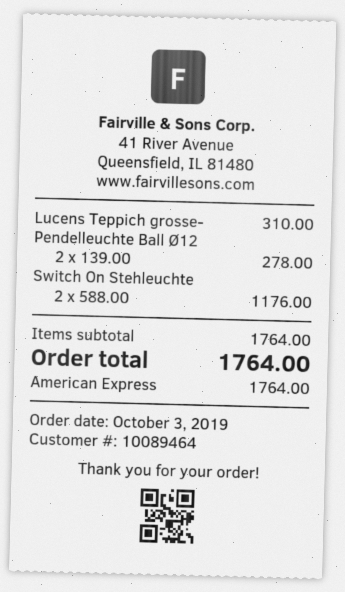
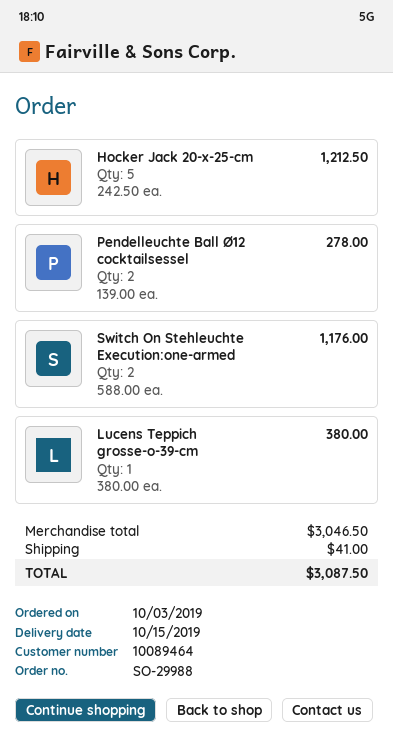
Lucens Teppich grosse-: 1 x 310.00 = 310.00 -> 1 x 380.00 = 380.00
Hocker Jack 20-x-25-cm: none -> 5 x 242.50 = 1212.50
subtotal: 1764.00 -> 3046.50
shipping: none -> 41.00
total: 1764.00 -> 3087.50

